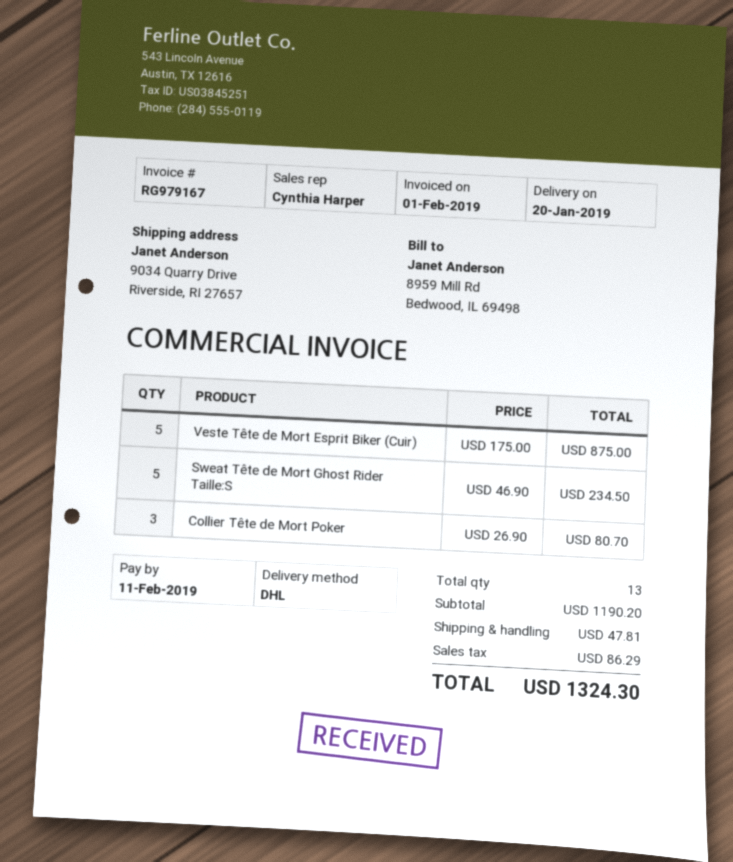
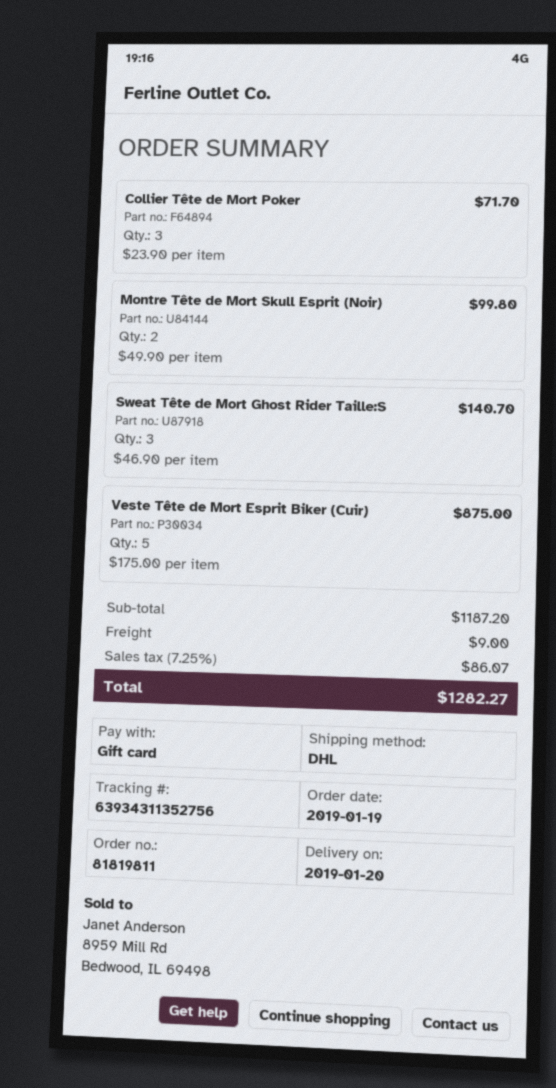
Sweat Tête de Mort Ghost Rider Taille:S: 5 x 46.90 = 234.50 -> 3 x 46.90 = 140.70
Collier Tête de Mort Poker: 3 x 26.90 = 80.70 -> 3 x 23.90 = 71.70
Montre Tête de Mort Skull Esprit (Noir): none -> 2 x 49.90 = 99.80
subtotal: 1190.20 -> 1187.20
shipping: 47.81 -> 9.00
tax: 86.29 -> 86.07
total: 1324.30 -> 1282.27

